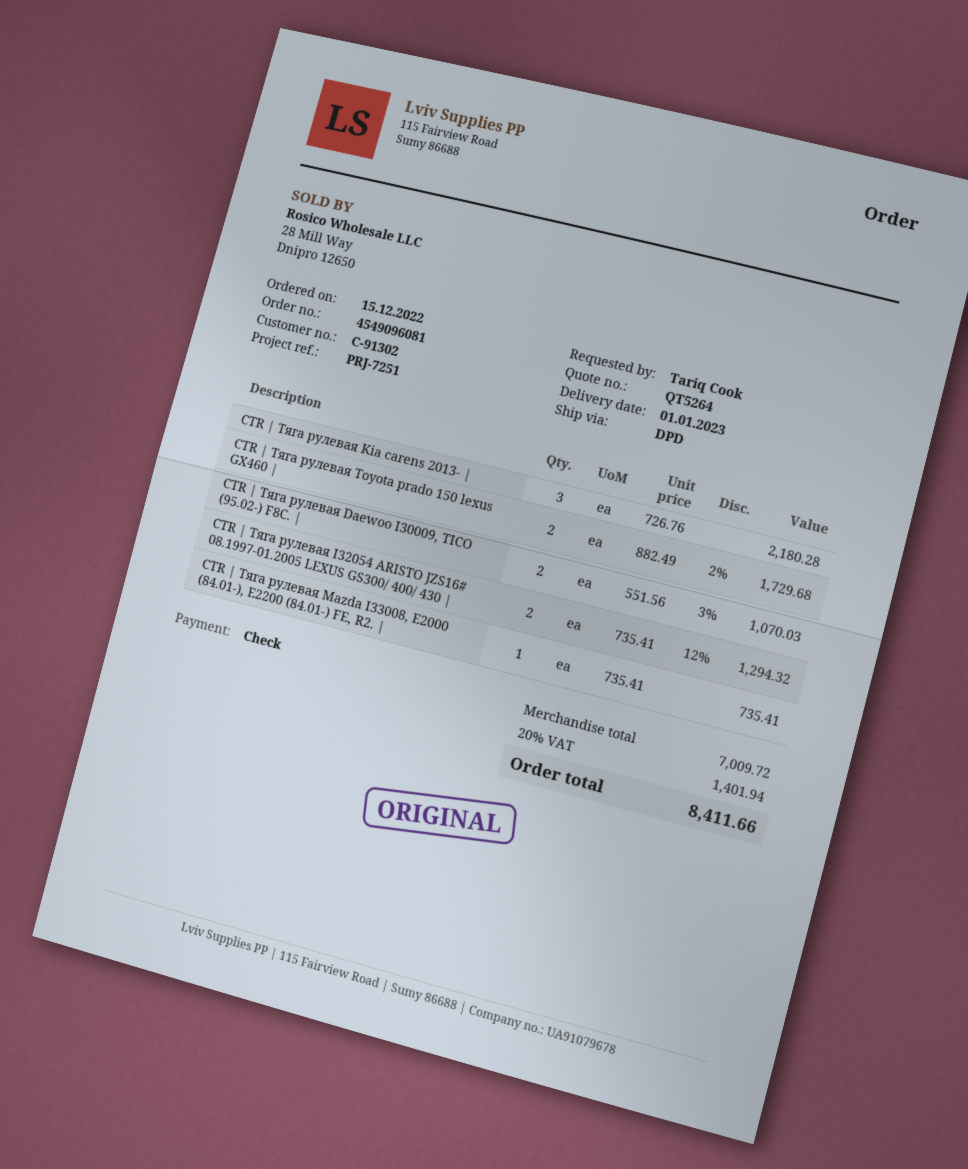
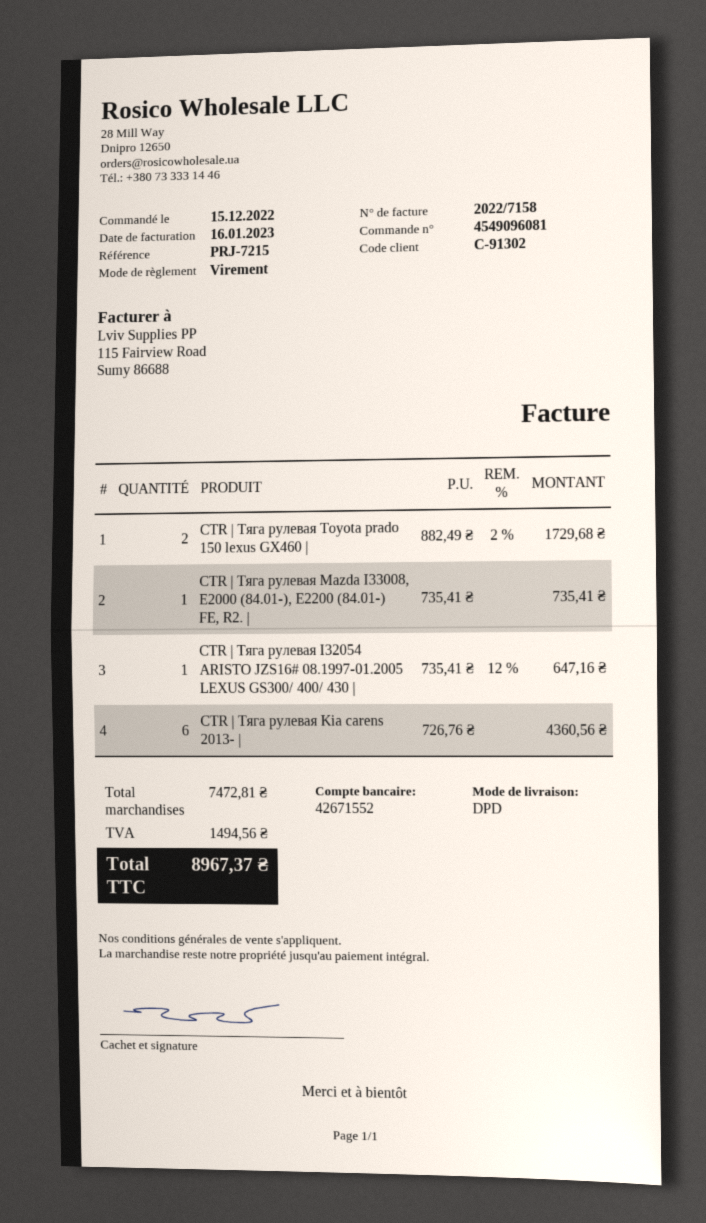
reference: PRJ-7251 -> PRJ-7215
payment method: cheque -> bank transfer
CTR | Тяга рулевая Kia carens 2013- |: 3 x 726.76 = 2180.28 -> 6 x 726.76 = 4360.56
CTR | Тяга рулевая Daewoo I30009, TICO (95.02-) F8C. |: 2 x 551.56 - 3% = 1070.03 -> none
CTR | Тяга рулевая I32054 ARISTO JZS16# 08.1997-01.2005 LEXUS GS300/ 400/ 430 |: 2 x 735.41 - 12% = 1294.32 -> 1 x 735.41 - 12% = 647.16
subtotal: 7009.72 -> 7472.81
tax: 1401.94 -> 1494.56
total: 8411.66 -> 8967.37

